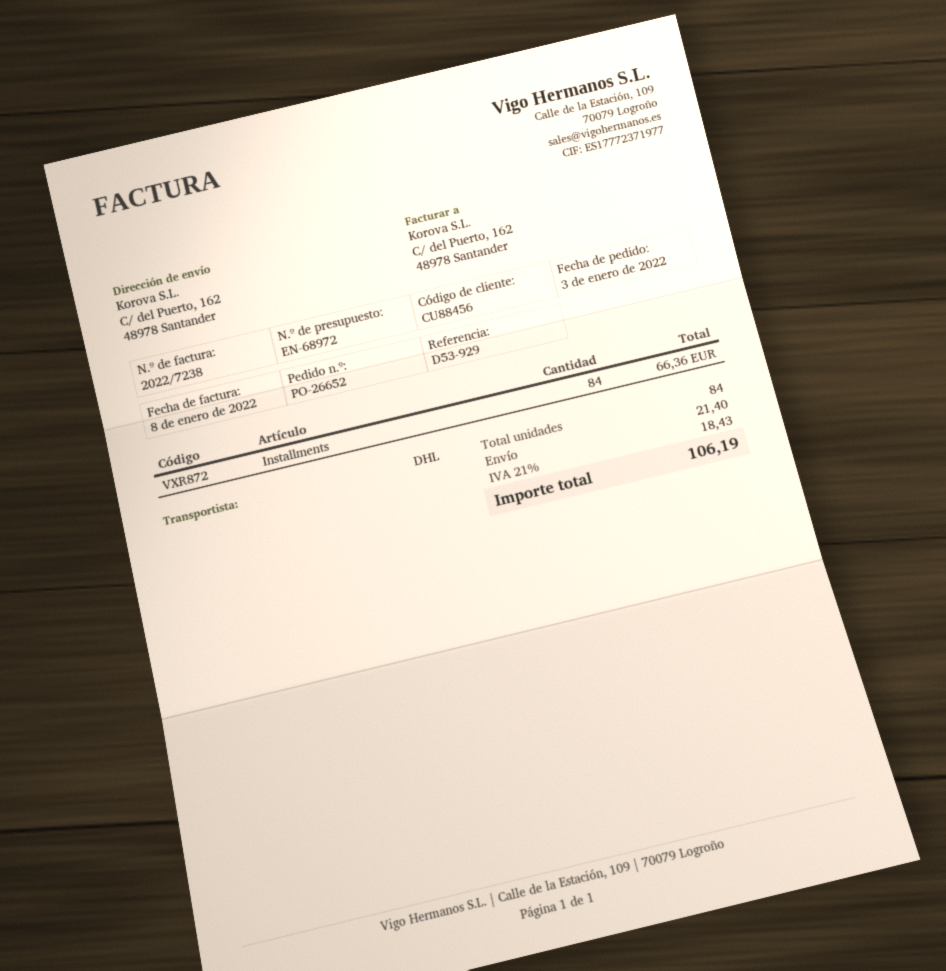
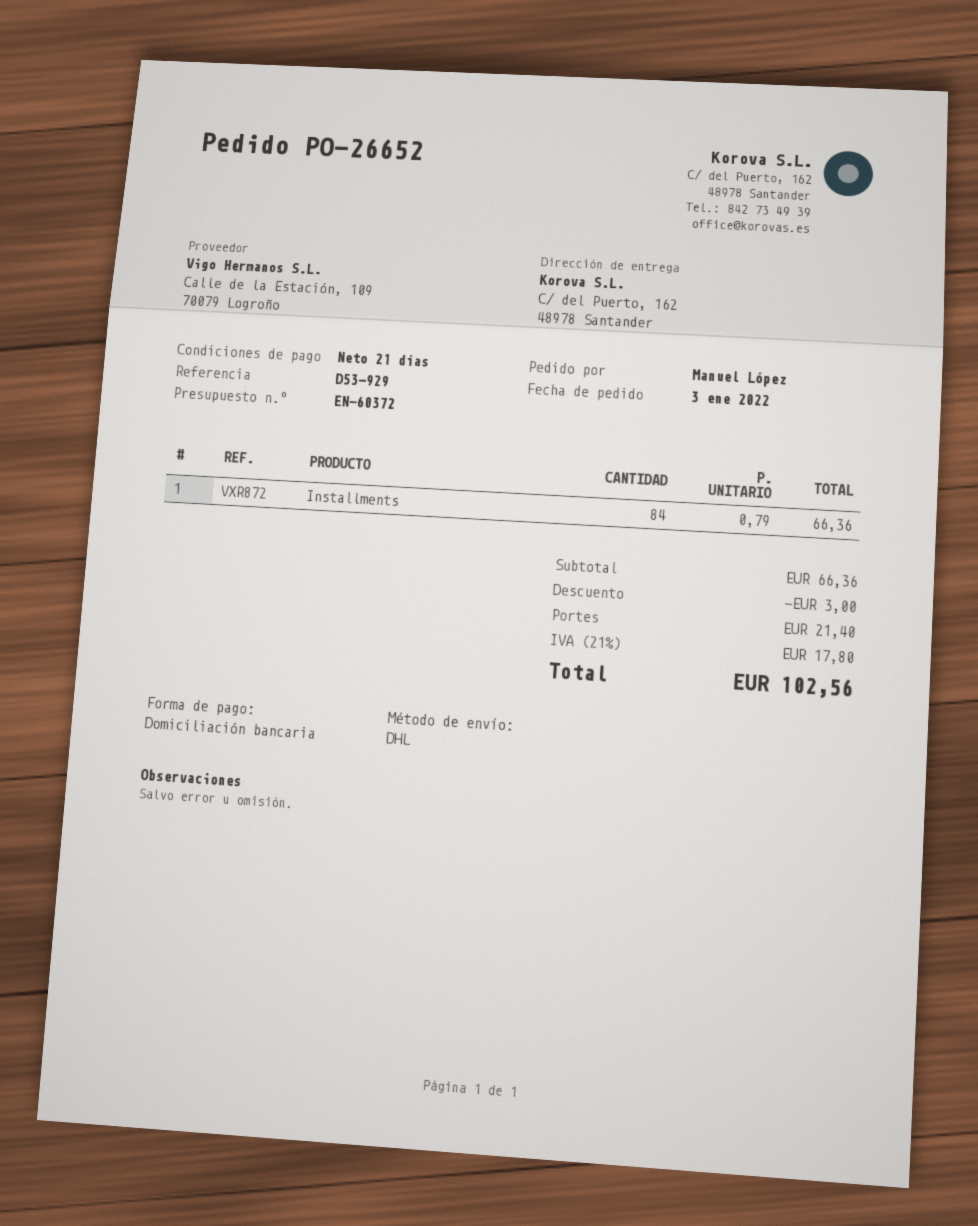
quote number: EN-68972 -> EN-60372
discount: none -> 3.00
tax: 21% = 18.43 -> 21% = 17.80
total: 106.19 -> 102.56

